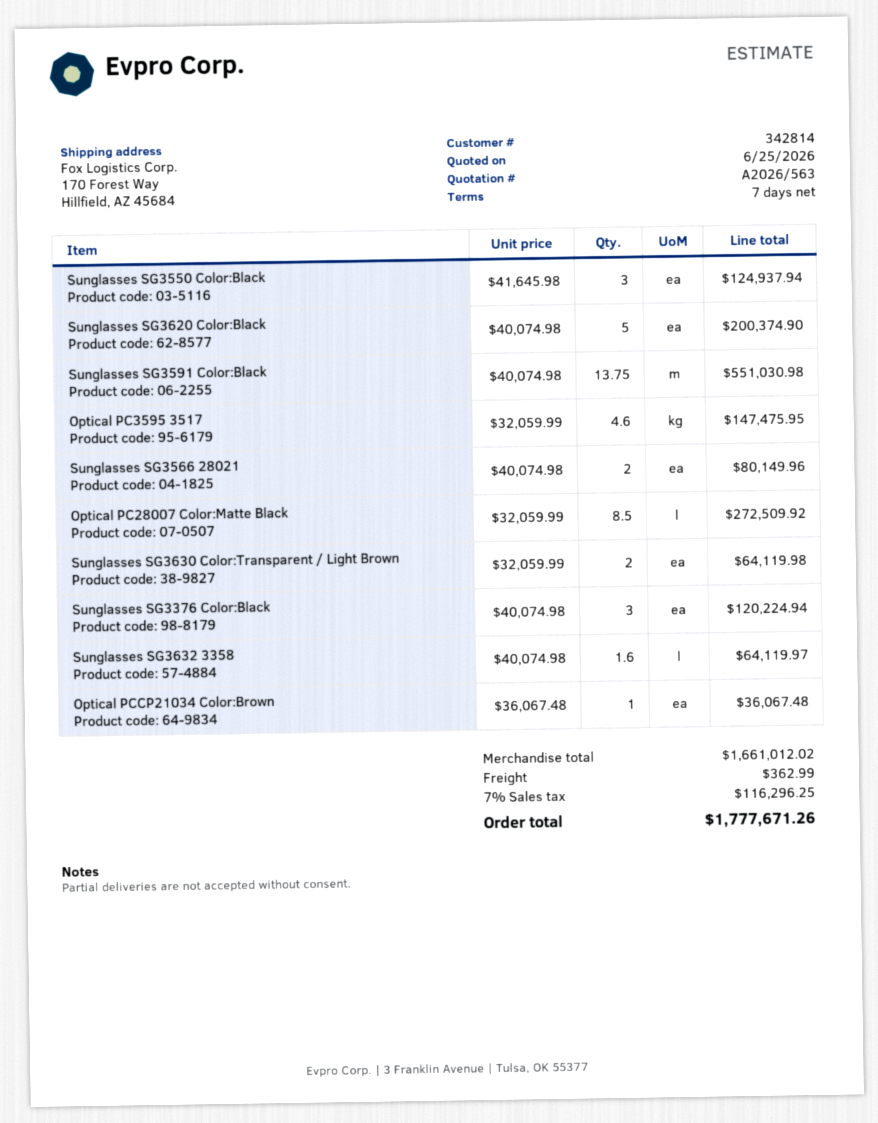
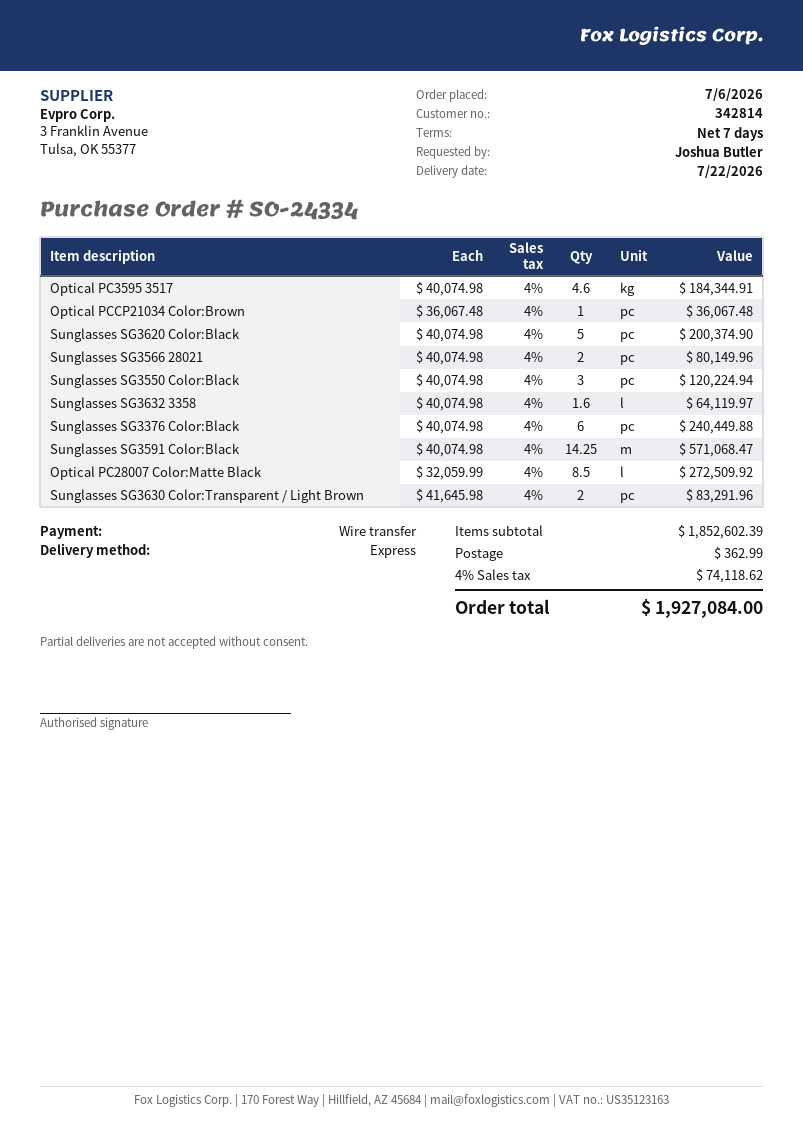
Sunglasses SG3550 Color:Black: 3 x 41645.98 = 124937.94 -> 3 x 40074.98 = 120224.94
Sunglasses SG3591 Color:Black: 13.75 x 40074.98 = 551030.98 -> 14.25 x 40074.98 = 571068.47
Optical PC3595 3517: 4.6 x 32059.99 = 147475.95 -> 4.6 x 40074.98 = 184344.91
Sunglasses SG3630 Color:Transparent / Light Brown: 2 x 32059.99 = 64119.98 -> 2 x 41645.98 = 83291.96
Sunglasses SG3376 Color:Black: 3 x 40074.98 = 120224.94 -> 6 x 40074.98 = 240449.88
subtotal: 1661012.02 -> 1852602.39
tax: 7% = 116296.25 -> 4% = 74118.62
total: 1777671.26 -> 1927084.00

